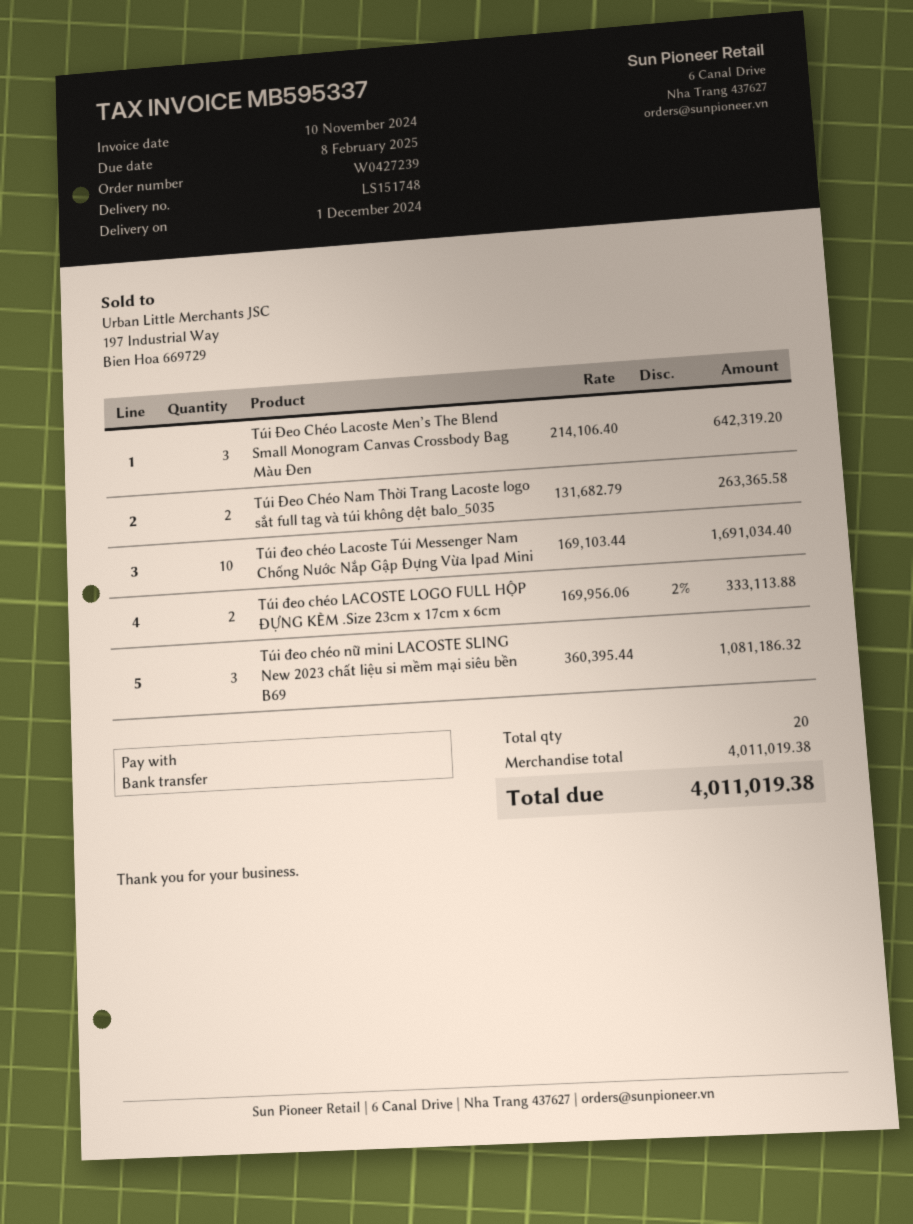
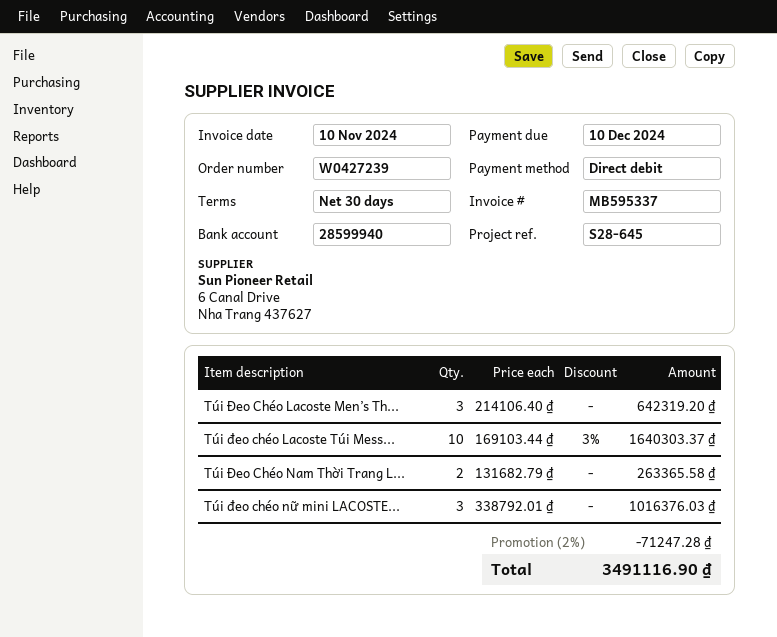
due date: 2025-02-08 -> 2024-12-10
payment method: bank transfer -> direct debit
Túi đeo chéo Lacoste Túi Messenger Nam Chống Nước Nắp Gập Đựng Vừa Ipad Mini: 10 x 169103.44 = 1691034.40 -> 10 x 169103.44 - 3% = 1640303.37
Túi đeo chéo LACOSTE LOGO FULL HỘP ĐỰNG KÈM .Size 23cm x 17cm x 6cm: 2 x 169956.06 - 2% = 333113.88 -> none
Túi đeo chéo nữ mini LACOSTE SLING New 2023 chất liệu si mềm mại siêu bền B69: 3 x 360395.44 = 1081186.32 -> 3 x 338792.01 = 1016376.03
discount: none -> 2% = 71247.28
total: 4011019.38 -> 3491116.90

